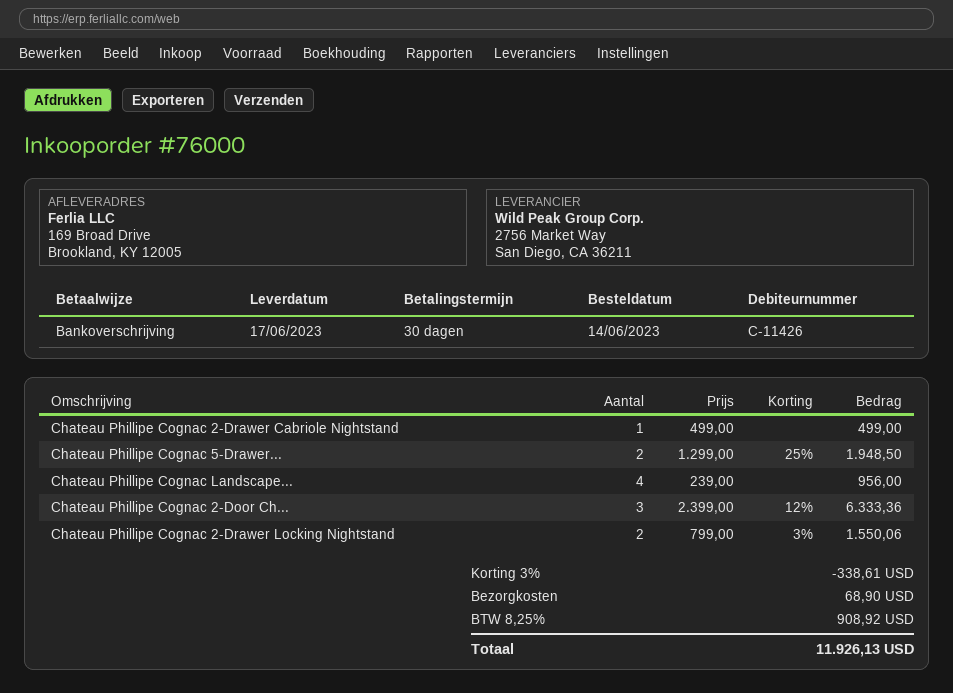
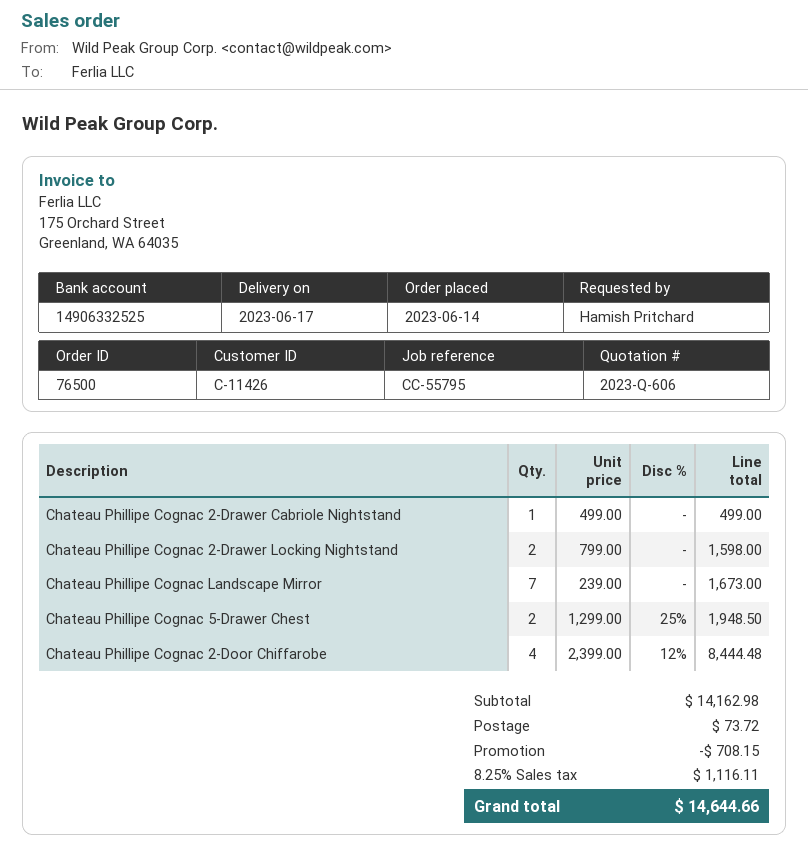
order number: 76000 -> 76500
Chateau Phillipe Cognac Landscape...: 4 x 239.00 = 956.00 -> 7 x 239.00 = 1673.00
Chateau Phillipe Cognac 2-Door Ch...: 3 x 2399.00 - 12% = 6333.36 -> 4 x 2399.00 - 12% = 8444.48
Chateau Phillipe Cognac 2-Drawer Locking Nightstand: 2 x 799.00 - 3% = 1550.06 -> 2 x 799.00 = 1598.00
discount: 338.61 -> 708.15
shipping: 68.90 -> 73.72
tax: 8.25% = 908.92 -> 8.25% = 1116.11
total: 11926.13 -> 14644.66

